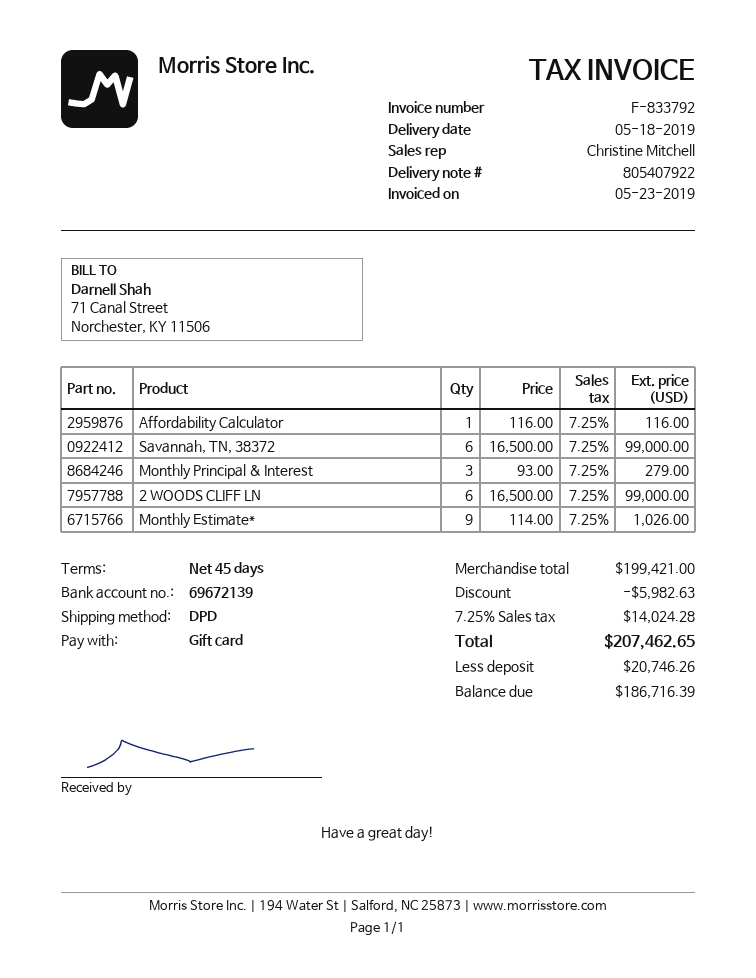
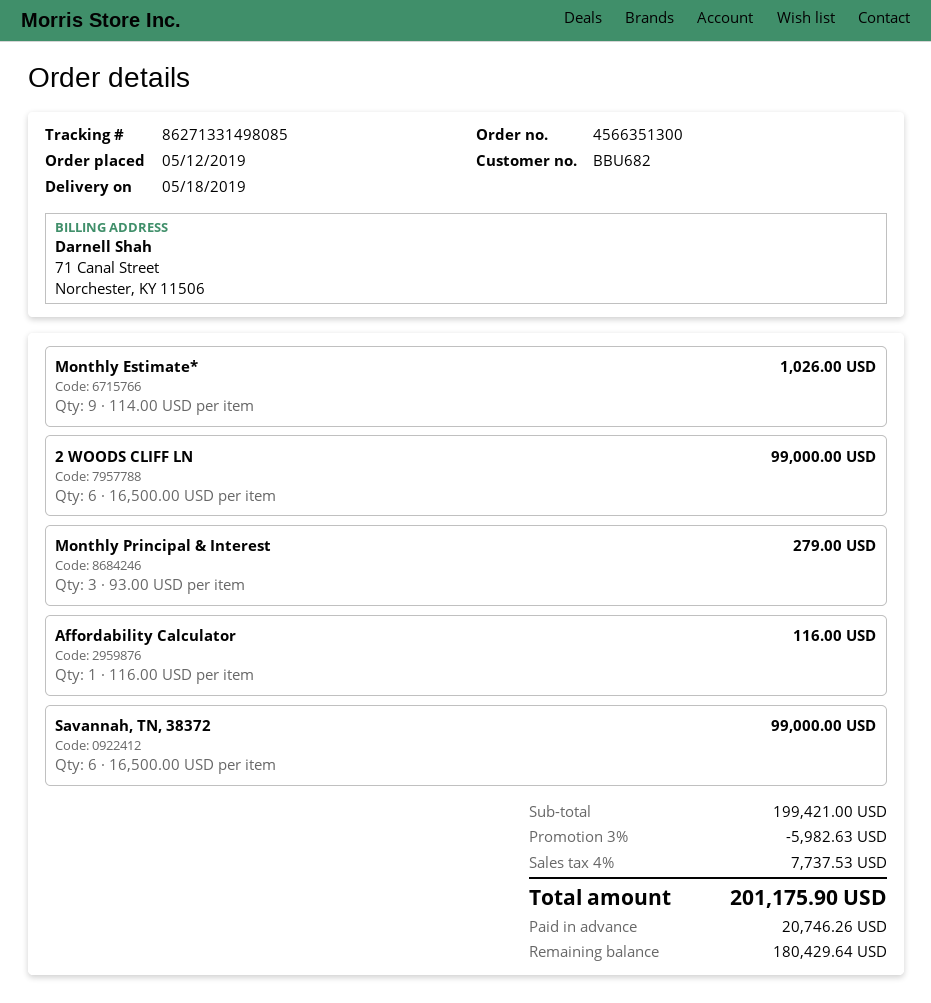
tax: 7.25% = 14024.28 -> 4% = 7737.53
total: 207462.65 -> 201175.90
balance: 186716.39 -> 180429.64

